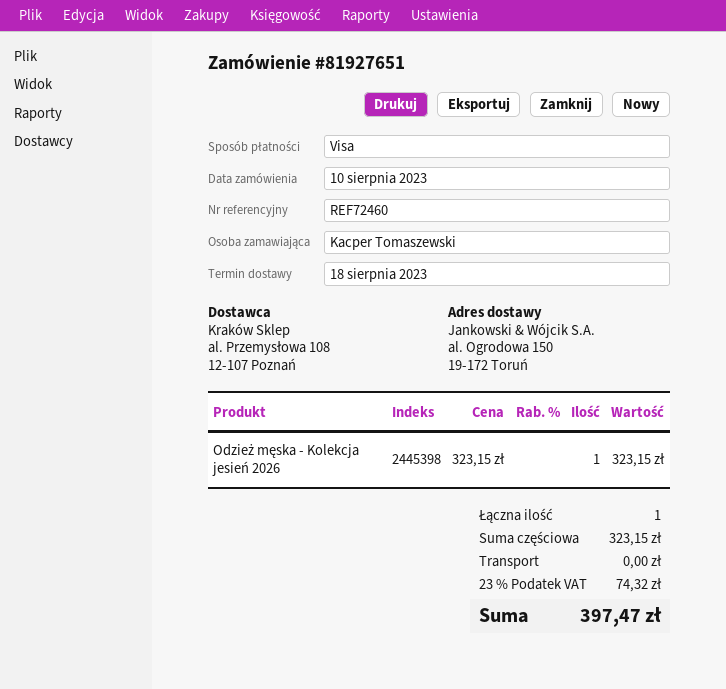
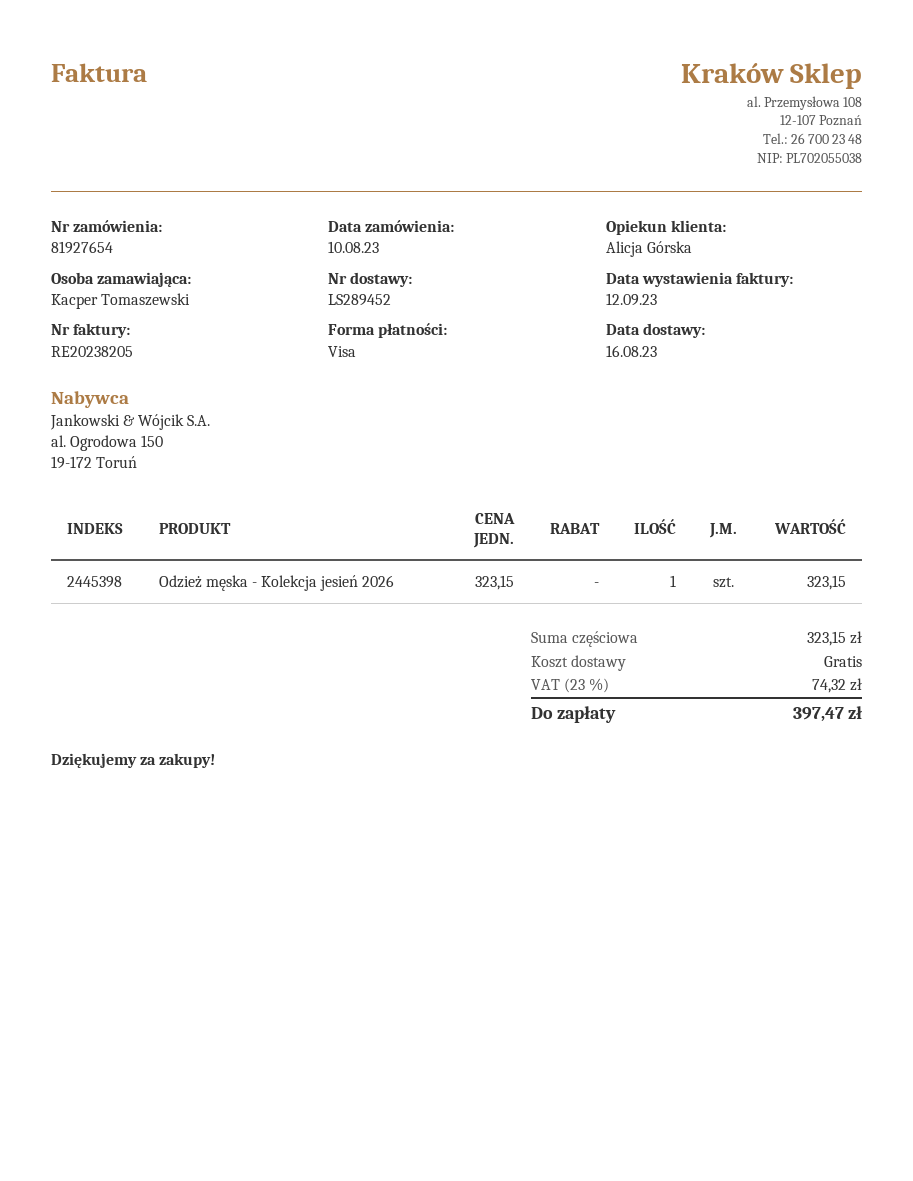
order number: 81927651 -> 81927654
delivery date: 2023-08-18 -> 2023-08-16

